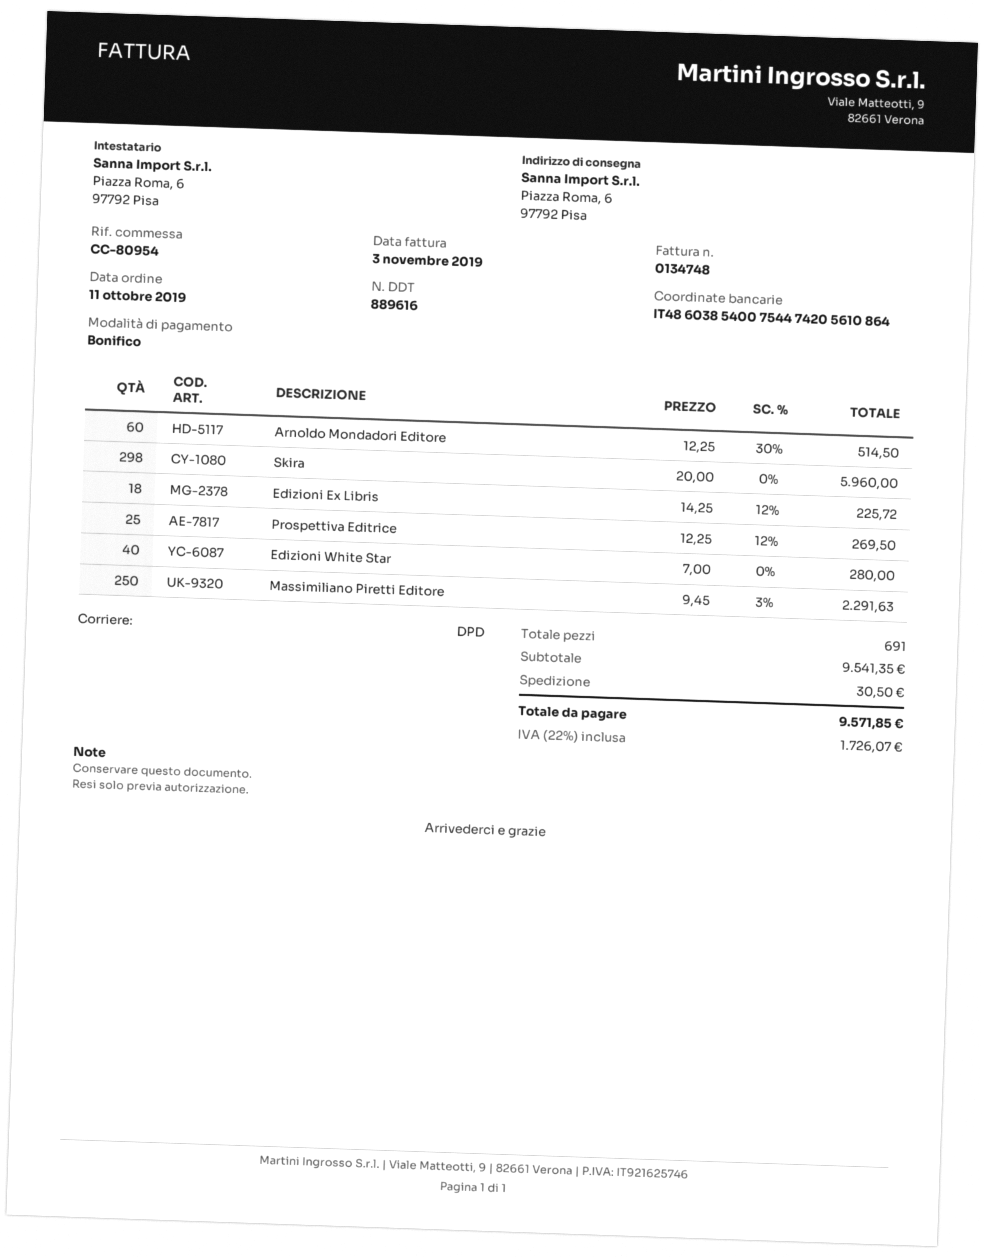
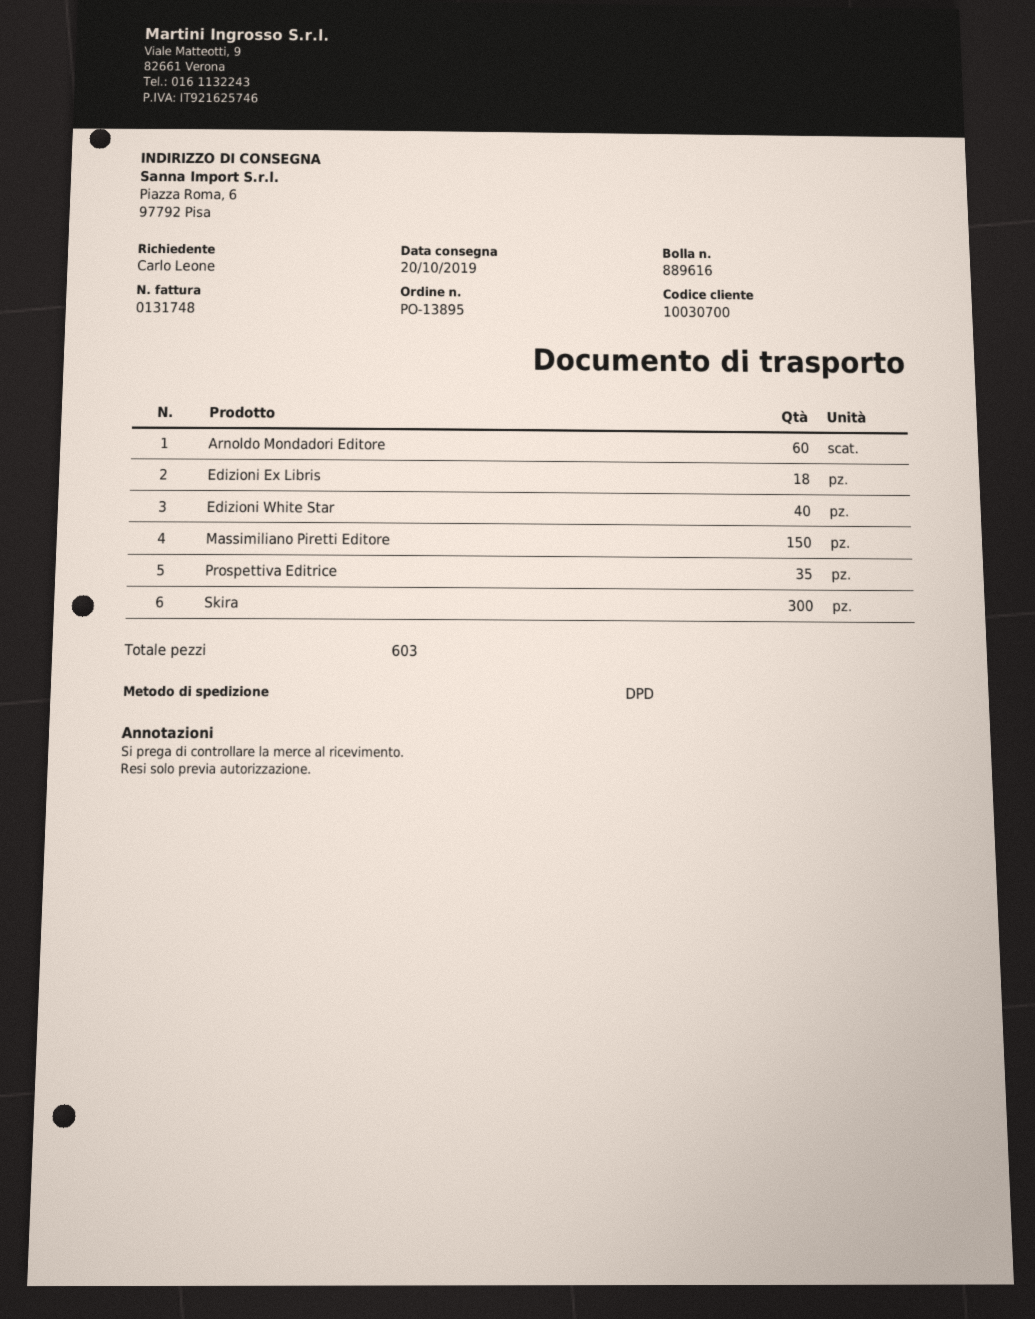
invoice number: 0134748 -> 0131748
Skira: 298 -> 300
Prospettiva Editrice: 25 -> 35
Massimiliano Piretti Editore: 250 -> 150
total quantity: 691 -> 603

